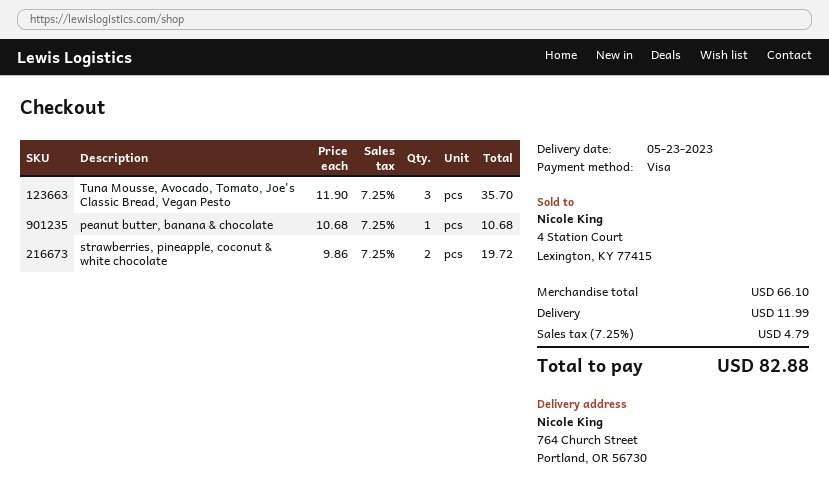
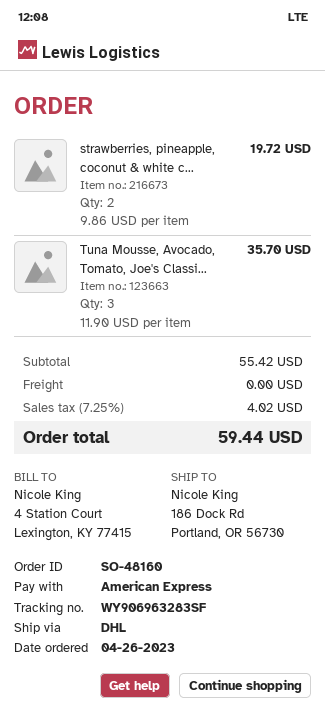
payment method: Visa -> American Express
ship to: 764 Church Street, Portland, OR 56730 -> 186 Dock Rd, Portland, OR 56730
peanut butter, banana & chocolate: 1 x 10.68 = 10.68 -> none
subtotal: 66.10 -> 55.42
shipping: 11.99 -> 0.00
tax: 7.25% = 4.79 -> 7.25% = 4.02
total: 82.88 -> 59.44

